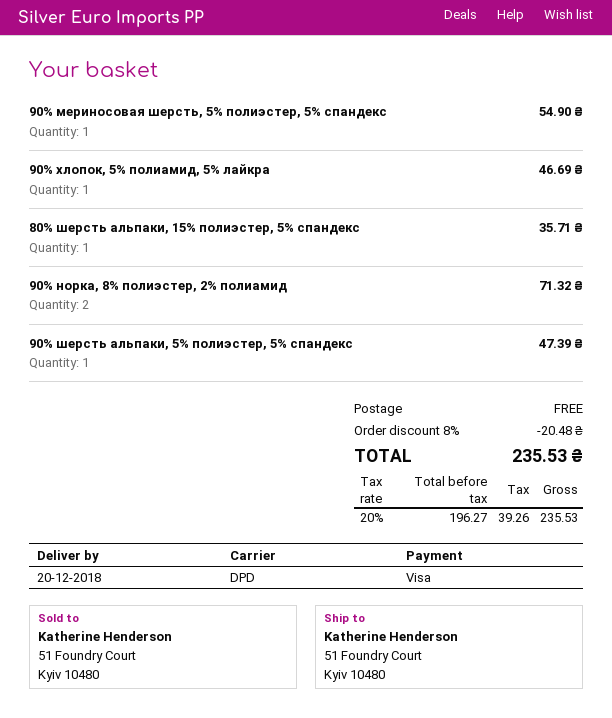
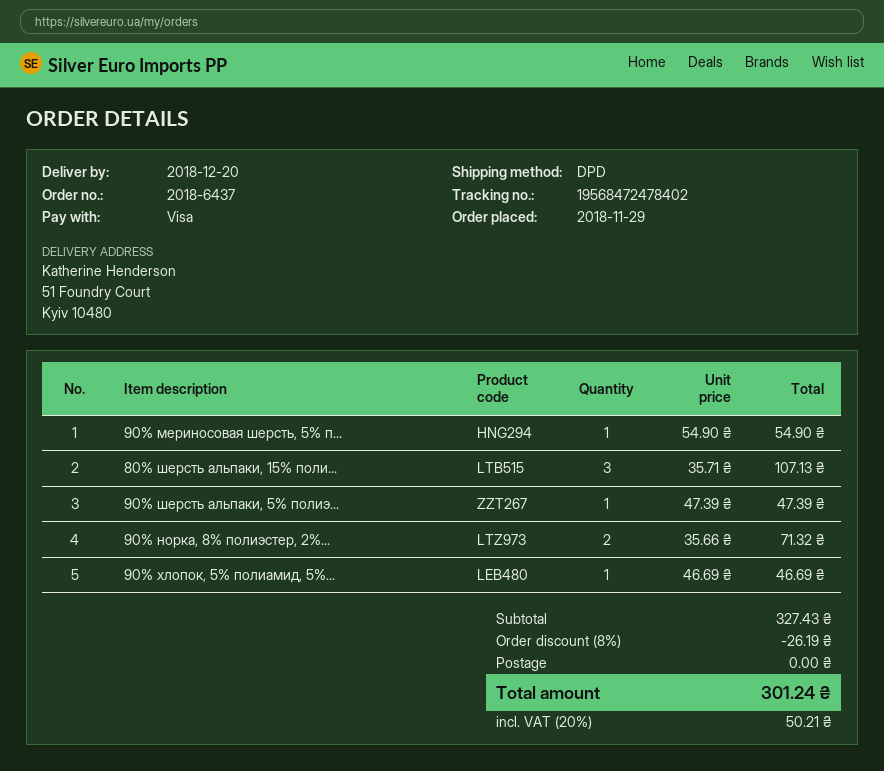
80% шерсть альпаки, 15% полиэстер, 5% спандекс: 1 for 35.71 -> 3 for 107.13
discount: 8% = 20.48 -> 8% = 26.19
tax: 20% = 39.26 -> 20% = 50.21
total: 235.53 -> 301.24

